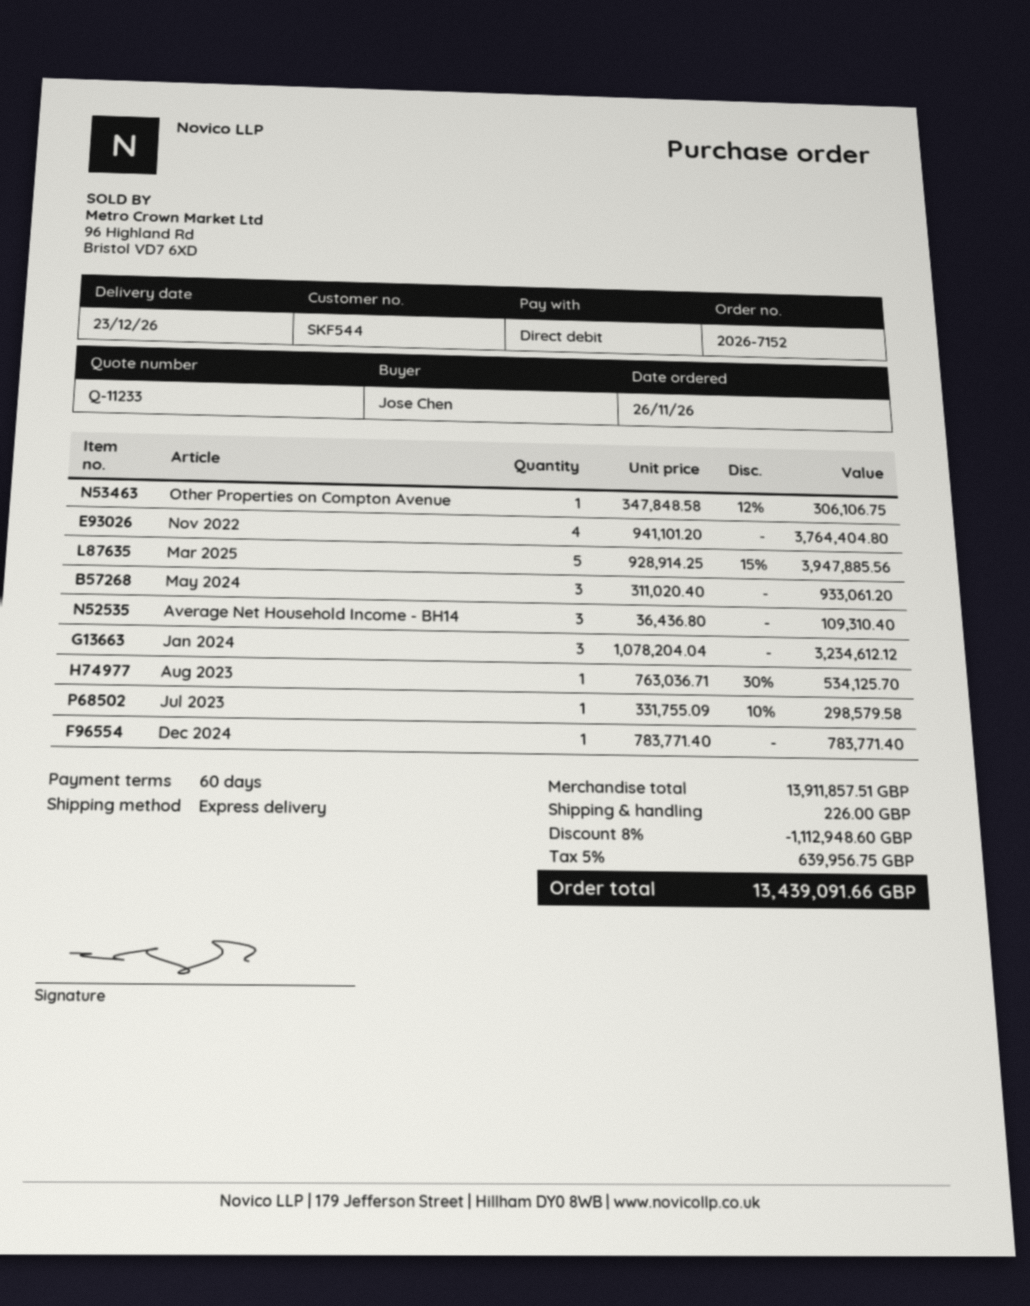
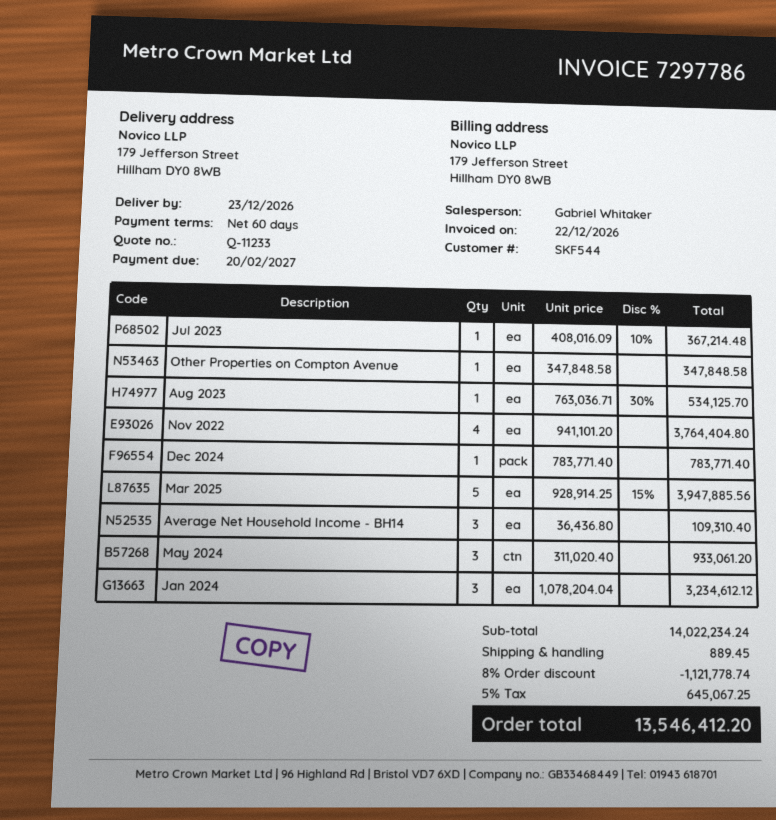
Other Properties on Compton Avenue: 1 x 347848.58 - 12% = 306106.75 -> 1 x 347848.58 = 347848.58
Jul 2023: 1 x 331755.09 - 10% = 298579.58 -> 1 x 408016.09 - 10% = 367214.48
subtotal: 13911857.51 -> 14022234.24
discount: 8% = 1112948.60 -> 8% = 1121778.74
shipping: 226.00 -> 889.45
tax: 5% = 639956.75 -> 5% = 645067.25
total: 13439091.66 -> 13546412.20

